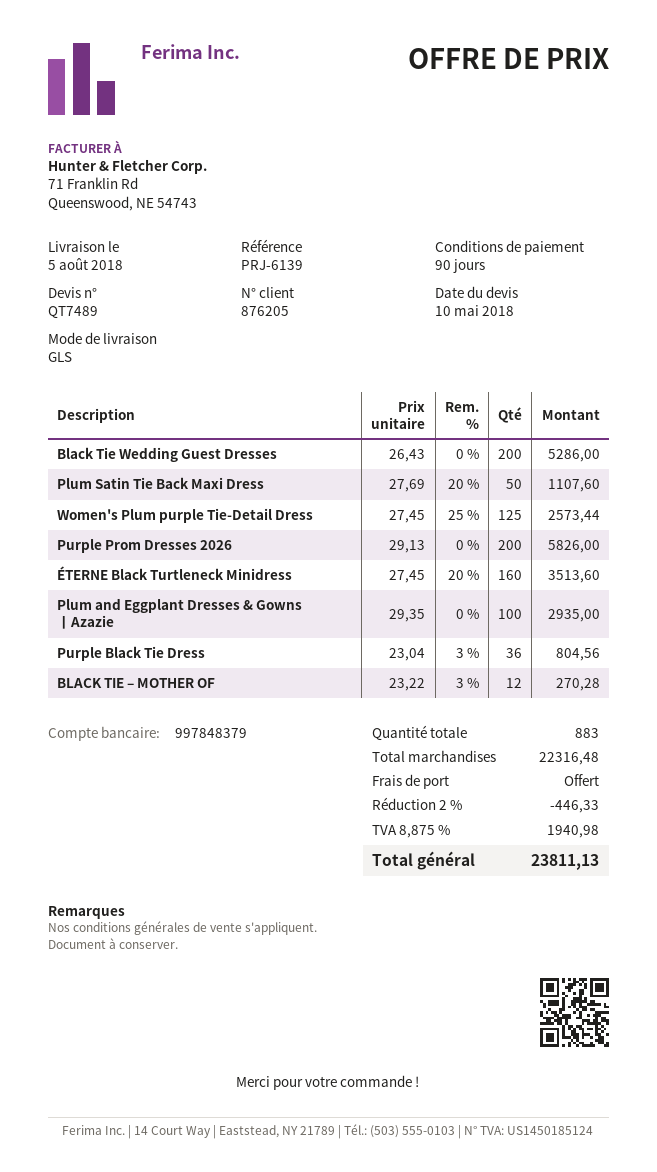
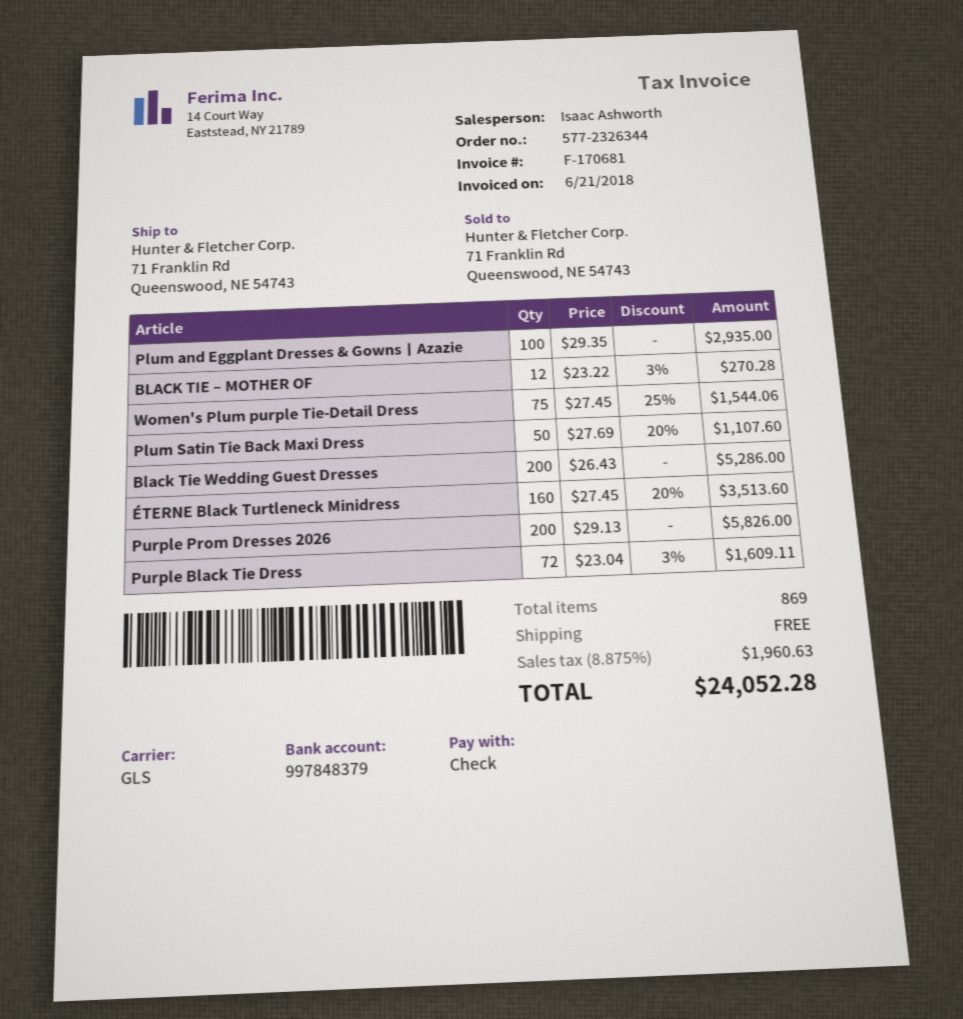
Women's Plum purple Tie-Detail Dress: 125 x 27.45 - 25% = 2573.44 -> 75 x 27.45 - 25% = 1544.06
Purple Black Tie Dress: 36 x 23.04 - 3% = 804.56 -> 72 x 23.04 - 3% = 1609.11
total quantity: 883 -> 869
discount: 2% = 446.33 -> none
tax: 8.875% = 1940.98 -> 8.875% = 1960.63
total: 23811.13 -> 24052.28

